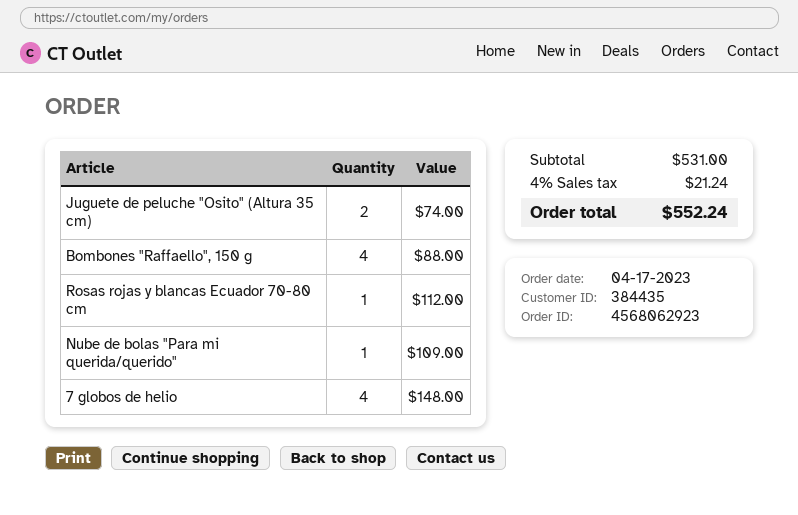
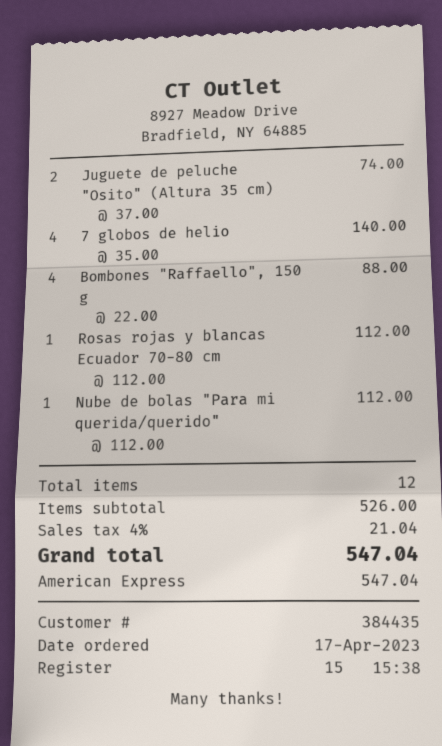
Nube de bolas "Para mi querida/querido": 1 for 109.00 -> 1 for 112.00
7 globos de helio: 4 for 148.00 -> 4 for 140.00
subtotal: 531.00 -> 526.00
tax: 4% = 21.24 -> 4% = 21.04
total: 552.24 -> 547.04

